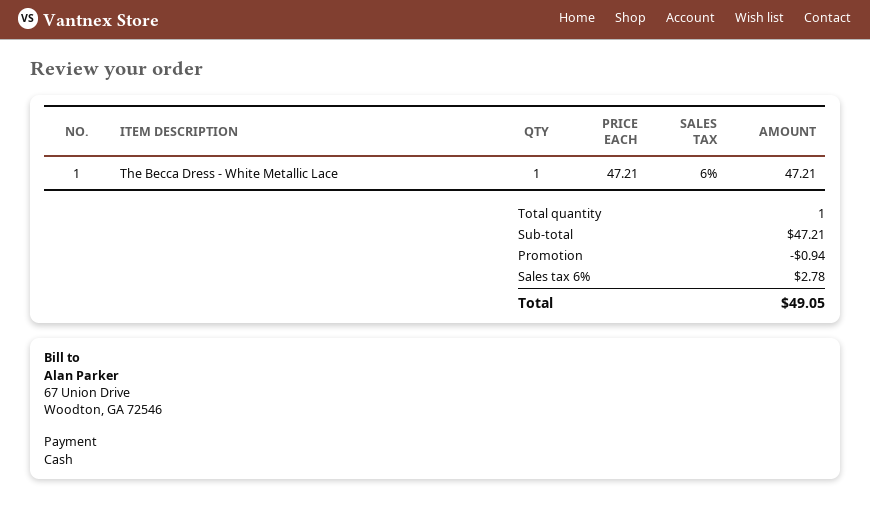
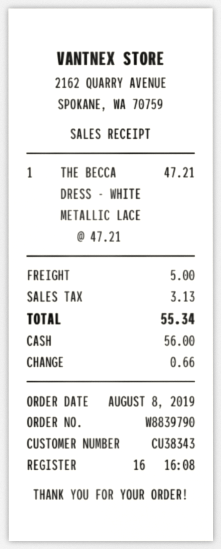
discount: 0.94 -> none
shipping: none -> 5.00
tax: 2.78 -> 3.13
total: 49.05 -> 55.34

